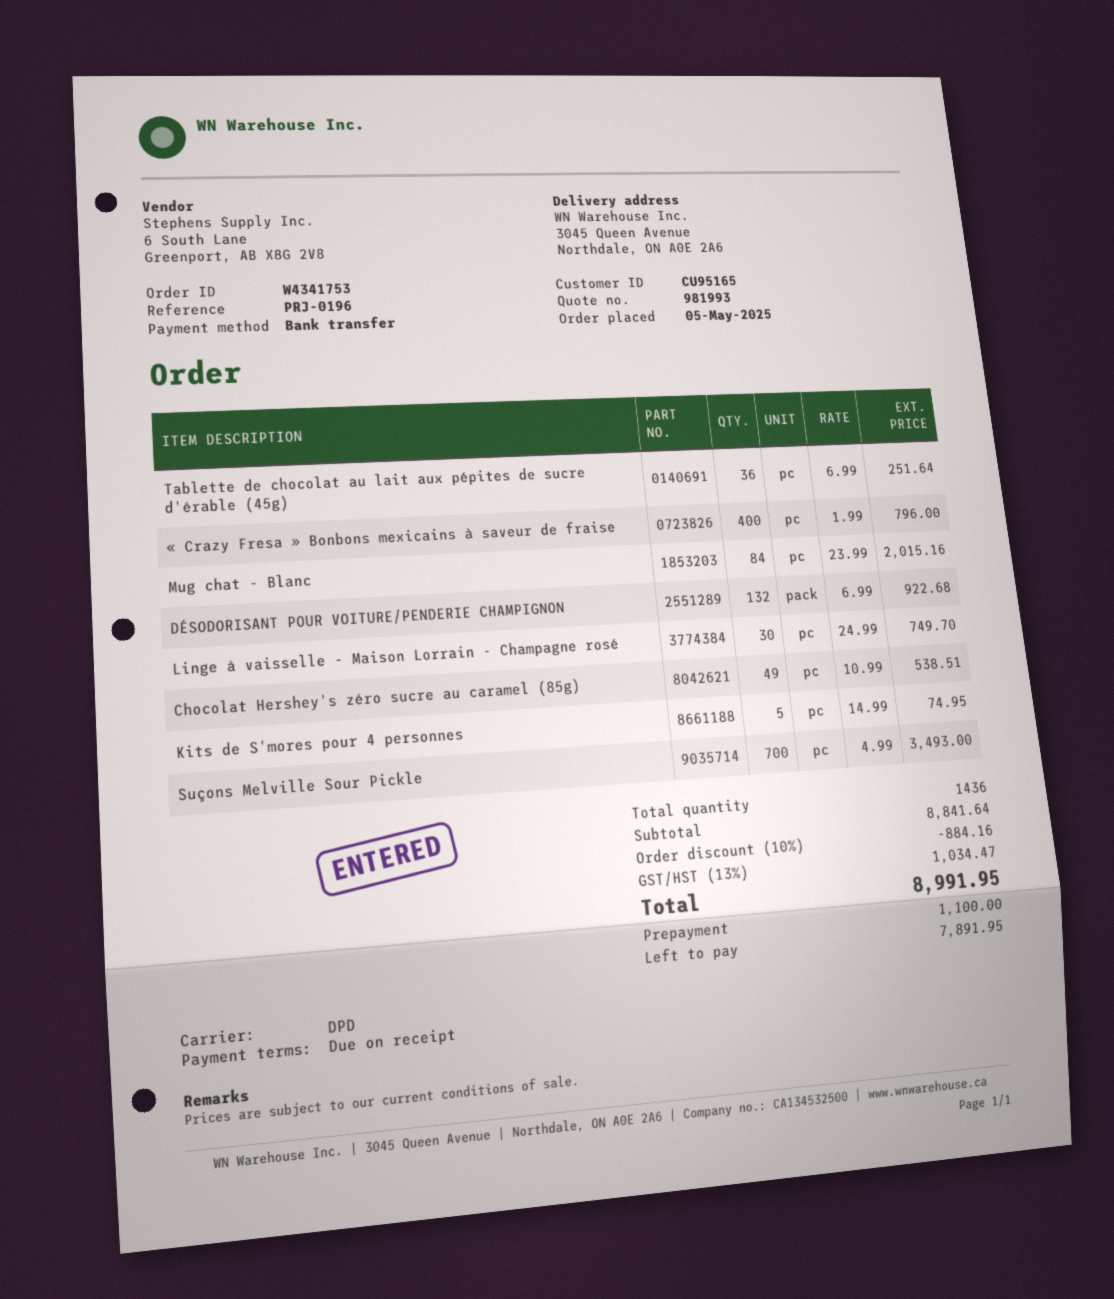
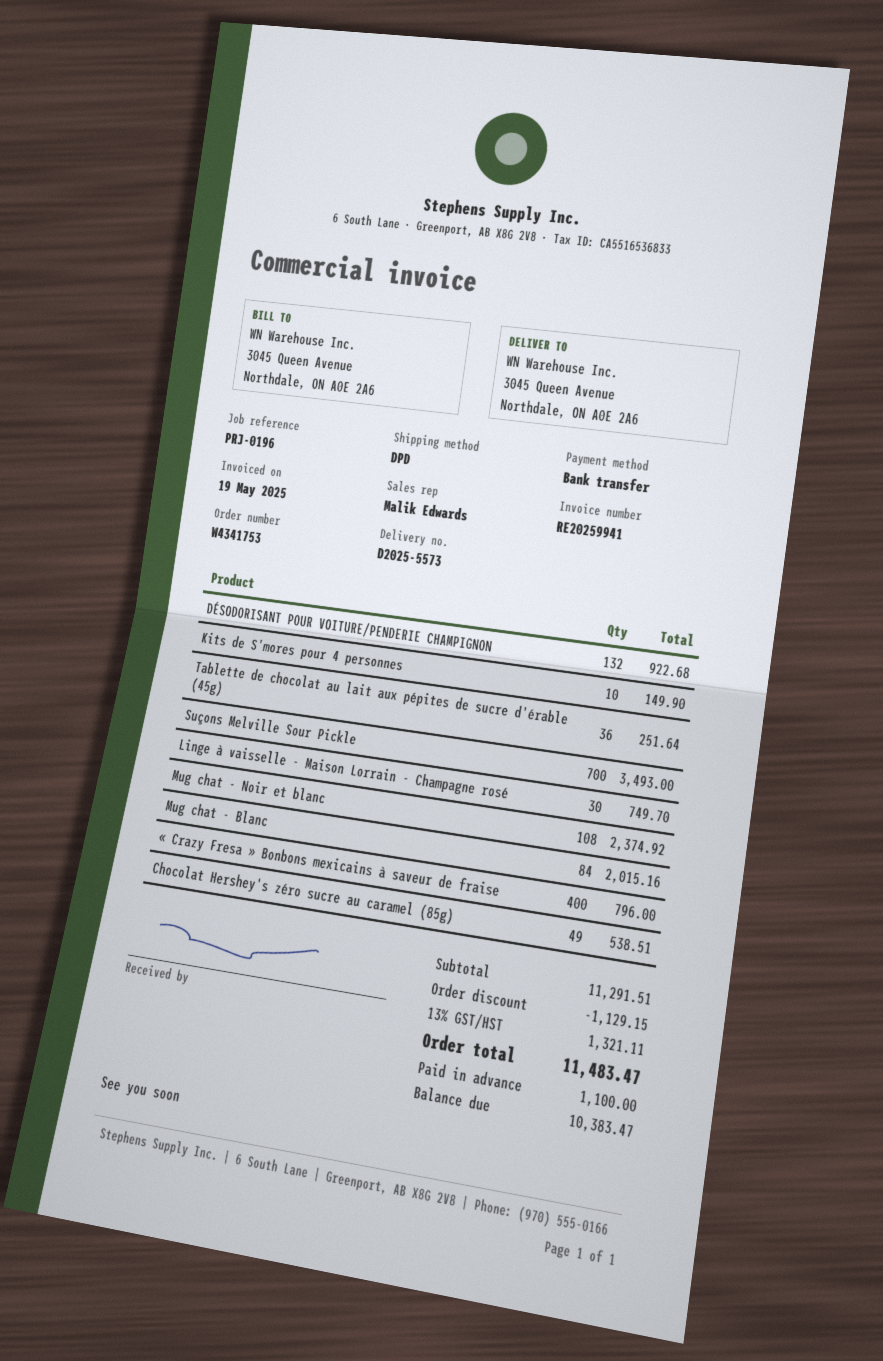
Kits de S'mores pour 4 personnes: 5 for 74.95 -> 10 for 149.90
Mug chat - Noir et blanc: none -> 108 for 2374.92
subtotal: 8841.64 -> 11291.51
discount: 884.16 -> 1129.15
tax: 13% = 1034.47 -> 13% = 1321.11
total: 8991.95 -> 11483.47
balance: 7891.95 -> 10383.47

